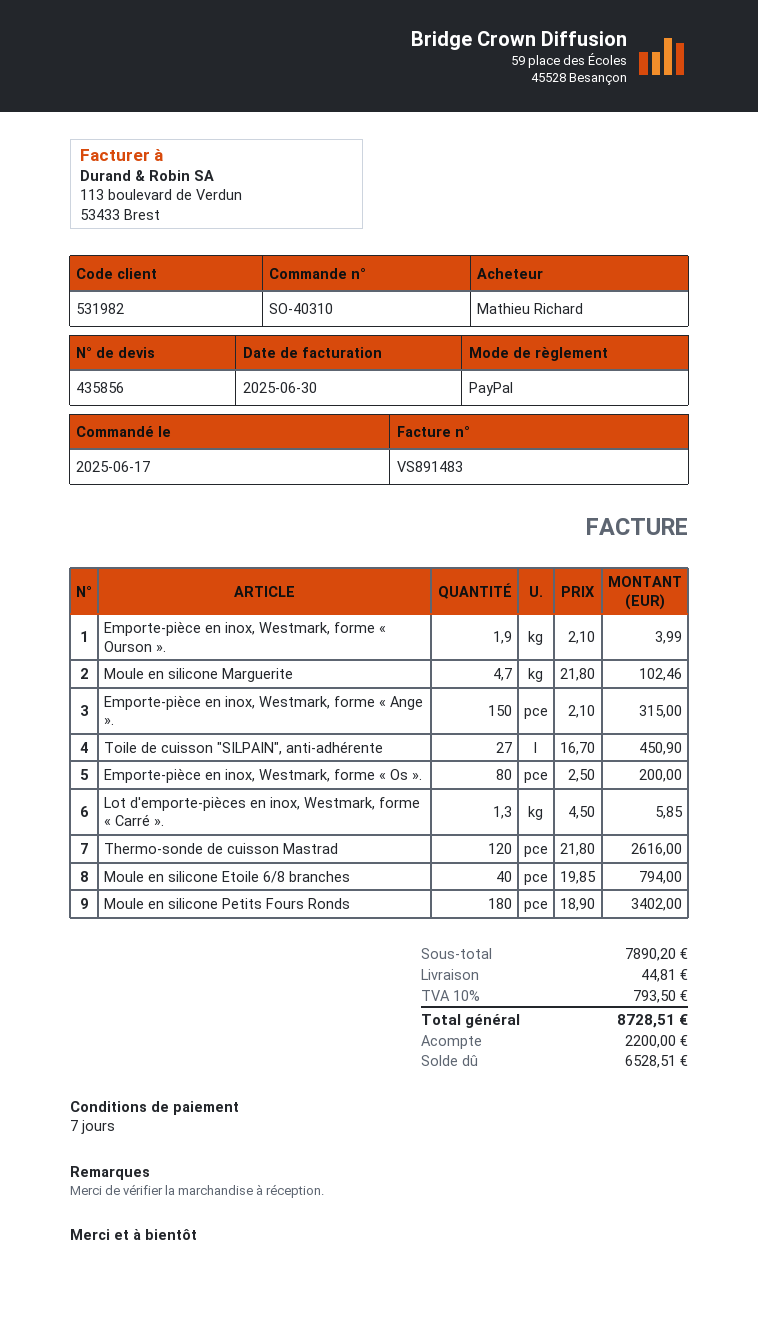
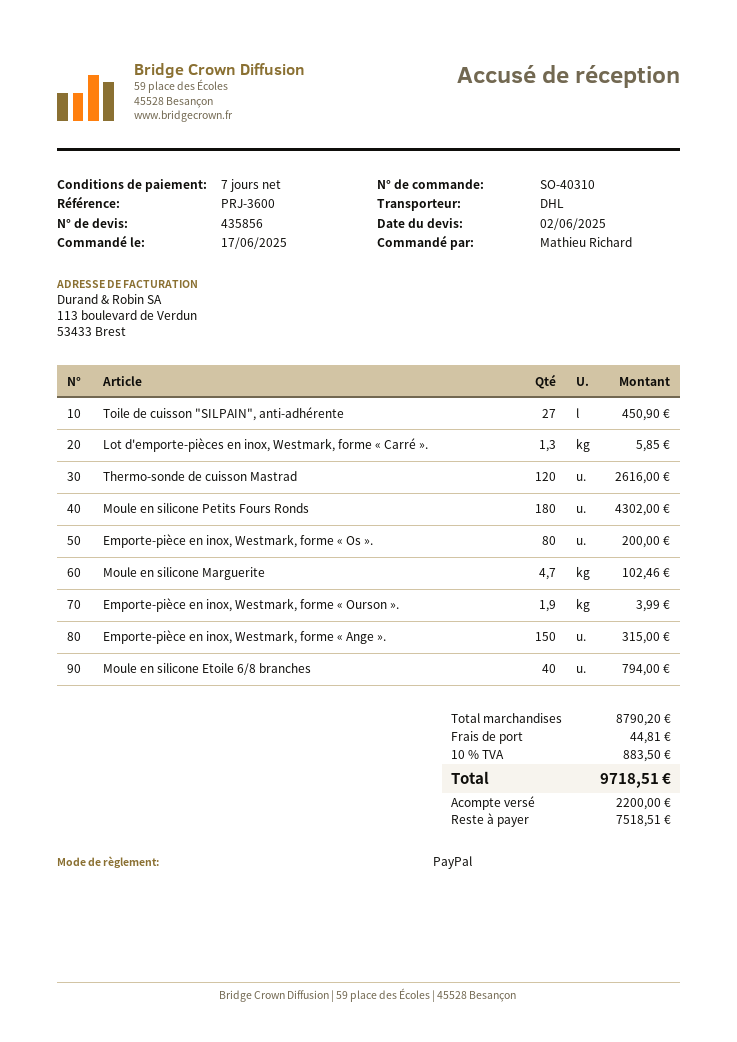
Moule en silicone Petits Fours Ronds: 180 for 3402.00 -> 180 for 4302.00
subtotal: 7890.20 -> 8790.20
tax: 10% = 793.50 -> 10% = 883.50
total: 8728.51 -> 9718.51
balance: 6528.51 -> 7518.51

